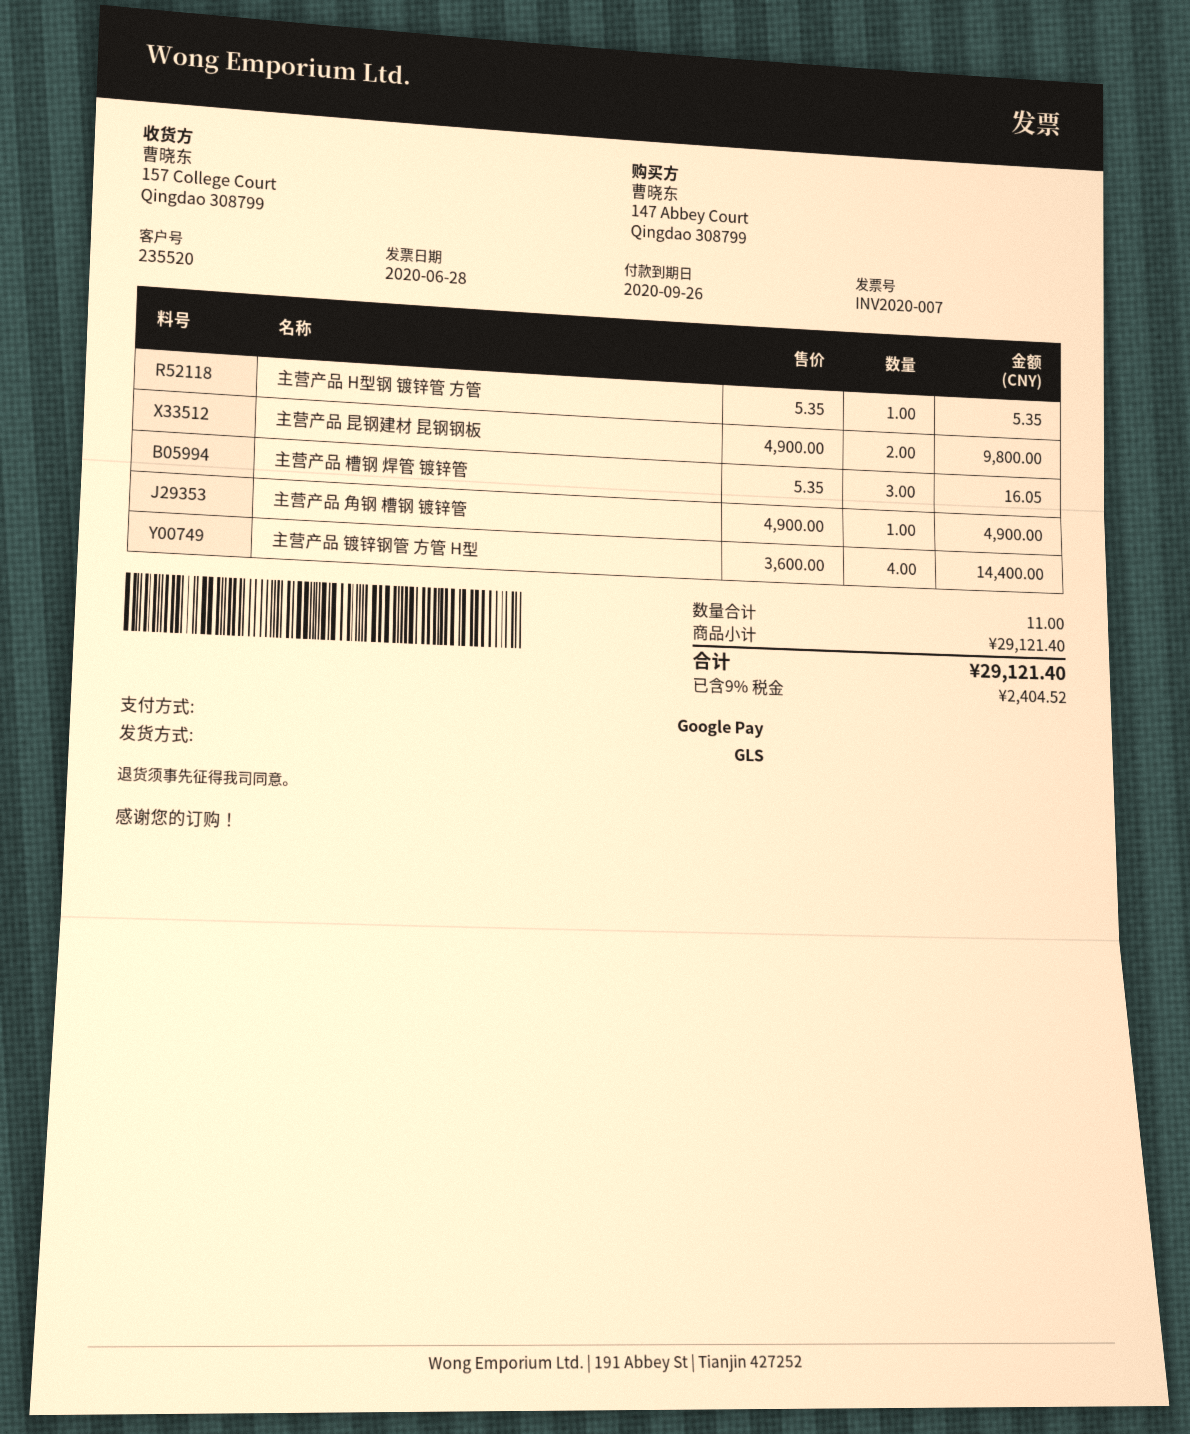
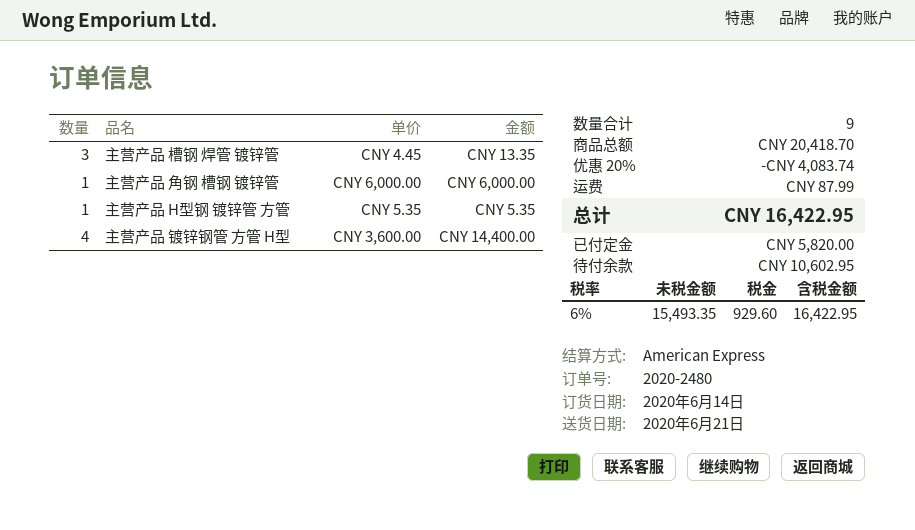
payment method: Google Pay -> American Express
主营产品 昆钢建材 昆钢钢板: 2 x 4900.00 = 9800.00 -> none
主营产品 槽钢 焊管 镀锌管: 3 x 5.35 = 16.05 -> 3 x 4.45 = 13.35
主营产品 角钢 槽钢 镀锌管: 1 x 4900.00 = 4900.00 -> 1 x 6000.00 = 6000.00
total quantity: 11 -> 9
subtotal: 29121.40 -> 20418.70
discount: none -> 20% = 4083.74
shipping: none -> 87.99
tax: 9% = 2404.52 -> 6% = 929.60
total: 29121.40 -> 16422.95

